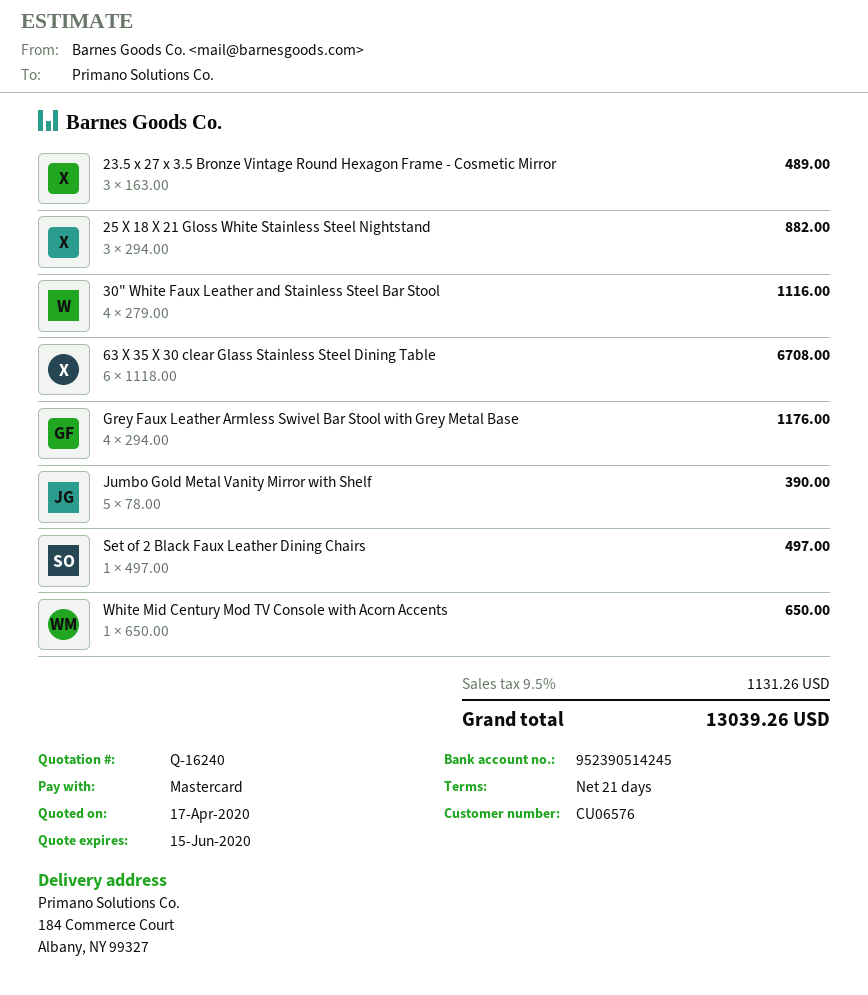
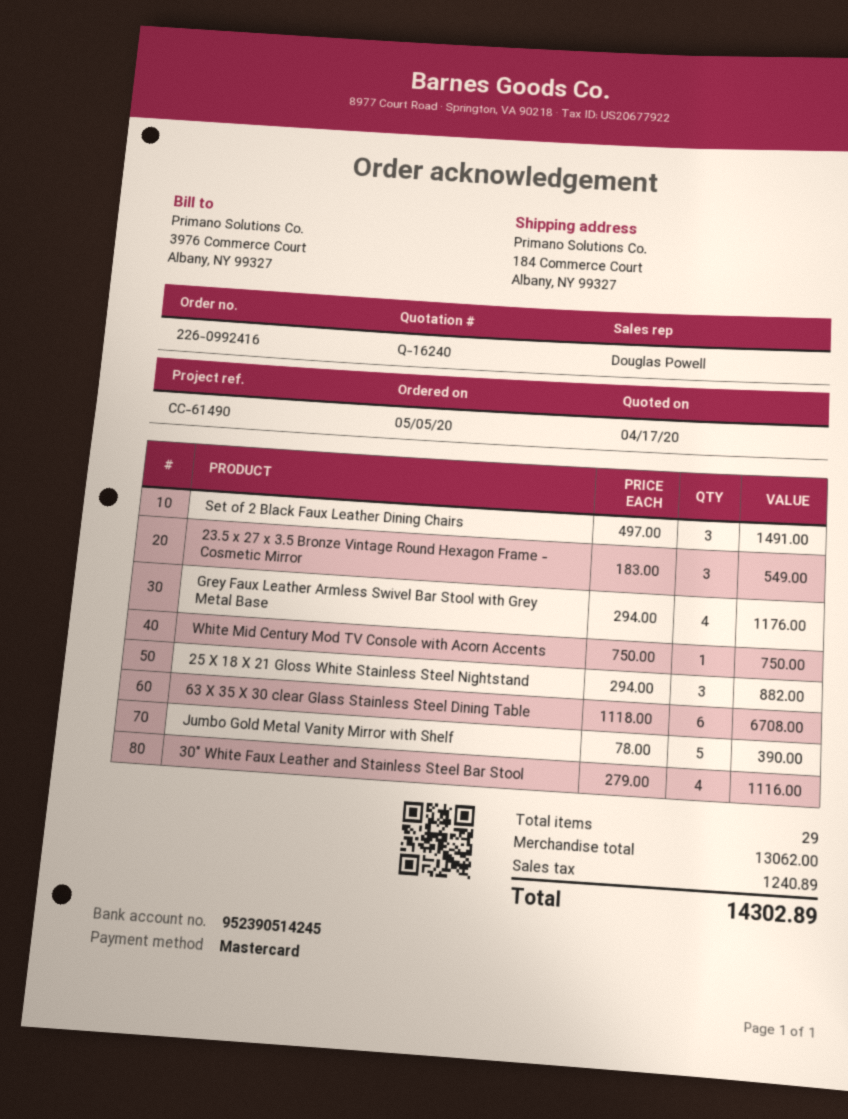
23.5 x 27 x 3.5 Bronze Vintage Round Hexagon Frame - Cosmetic Mirror: 3 x 163.00 = 489.00 -> 3 x 183.00 = 549.00
Set of 2 Black Faux Leather Dining Chairs: 1 x 497.00 = 497.00 -> 3 x 497.00 = 1491.00
White Mid Century Mod TV Console with Acorn Accents: 1 x 650.00 = 650.00 -> 1 x 750.00 = 750.00
tax: 1131.26 -> 1240.89
total: 13039.26 -> 14302.89

